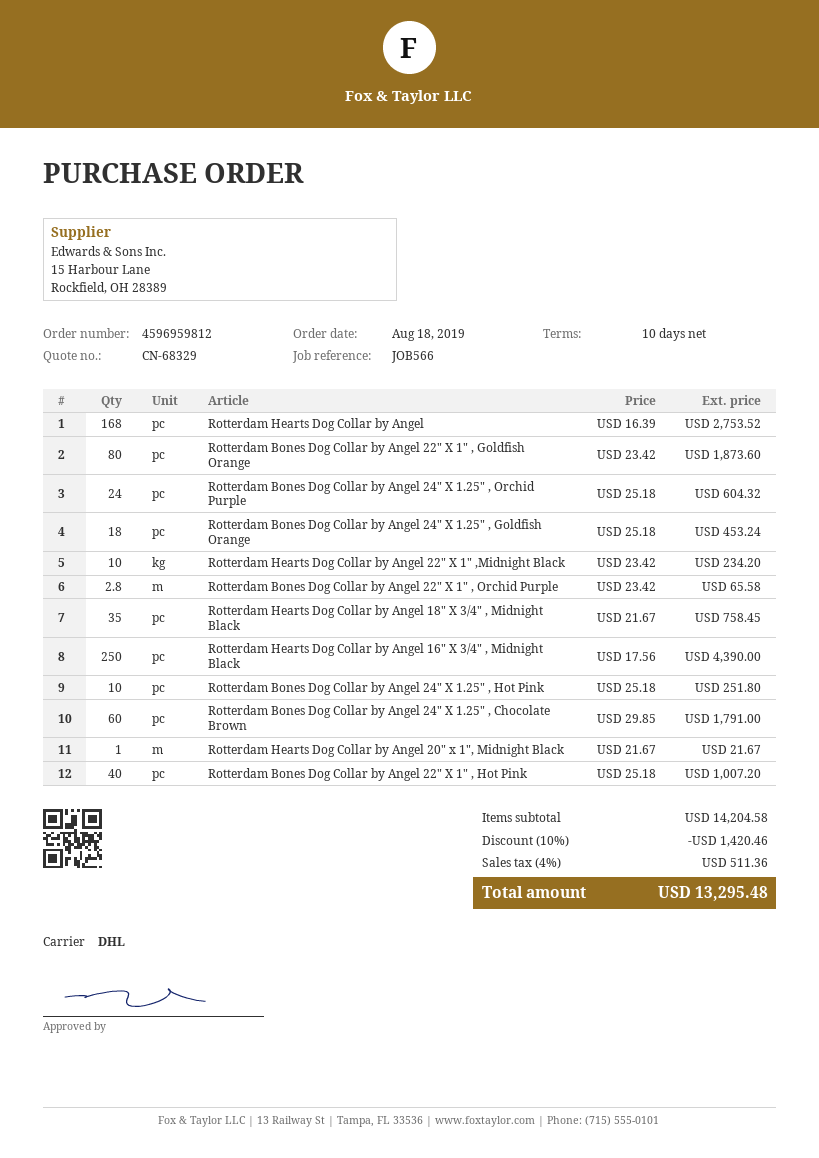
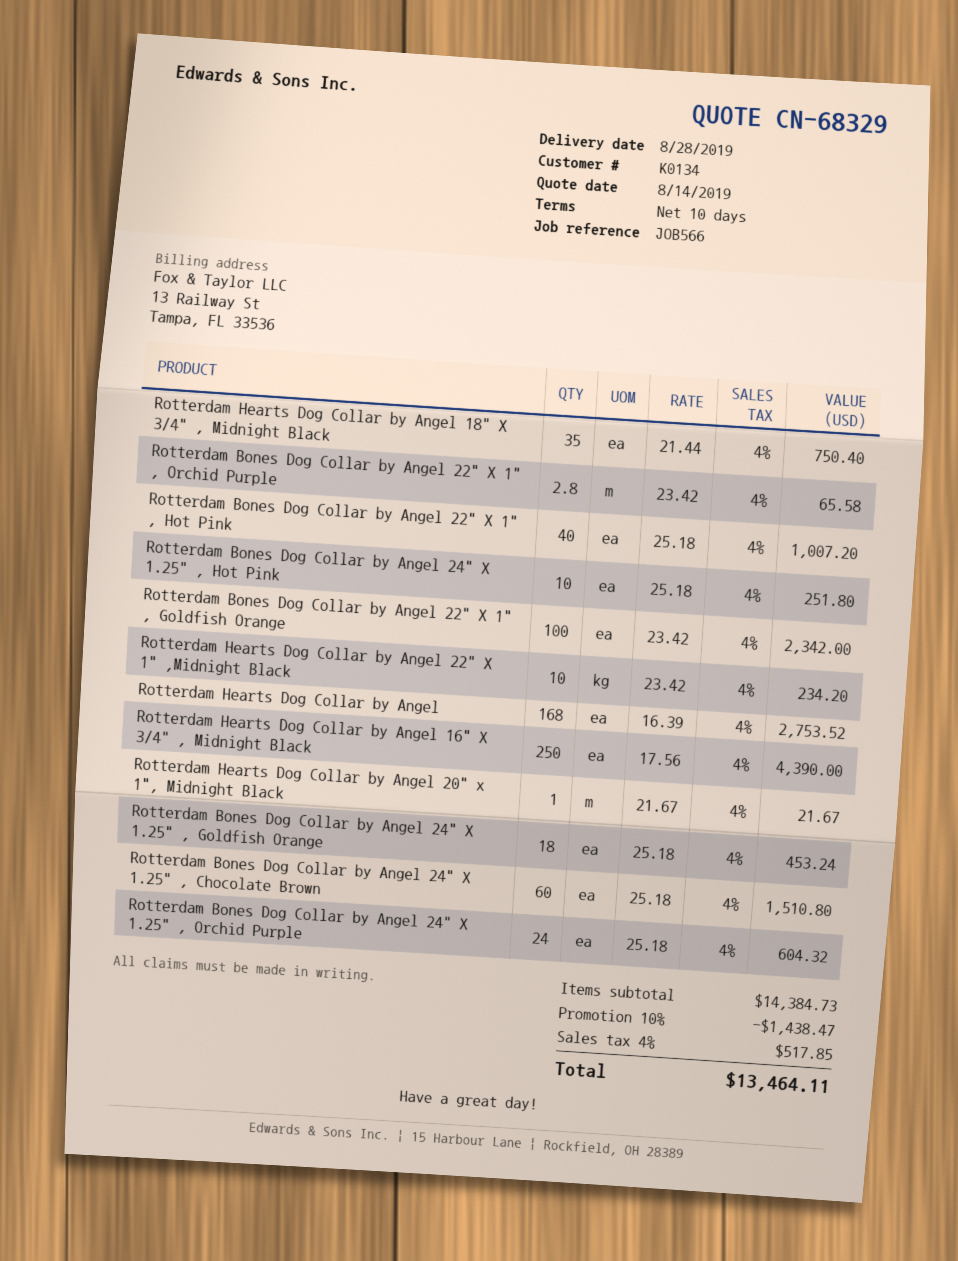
Rotterdam Bones Dog Collar by Angel 22" X 1" , Goldfish Orange: 80 x 23.42 = 1873.60 -> 100 x 23.42 = 2342.00
Rotterdam Hearts Dog Collar by Angel 18" X 3/4" , Midnight Black: 35 x 21.67 = 758.45 -> 35 x 21.44 = 750.40
Rotterdam Bones Dog Collar by Angel 24" X 1.25" , Chocolate Brown: 60 x 29.85 = 1791.00 -> 60 x 25.18 = 1510.80
subtotal: 14204.58 -> 14384.73
discount: 10% = 1420.46 -> 10% = 1438.47
tax: 4% = 511.36 -> 4% = 517.85
total: 13295.48 -> 13464.11

